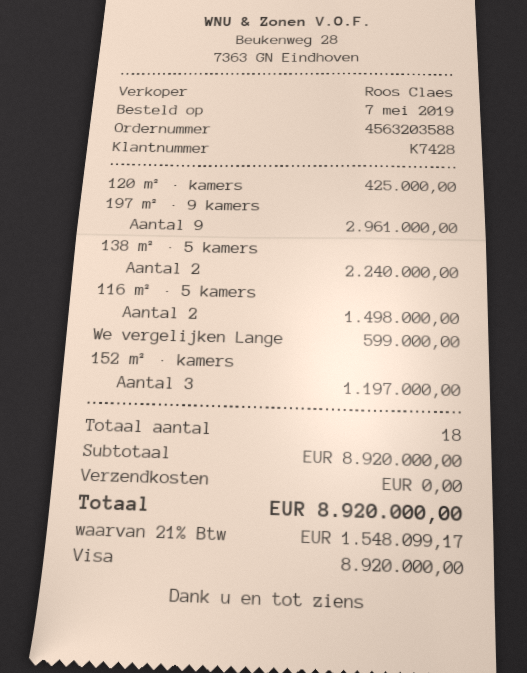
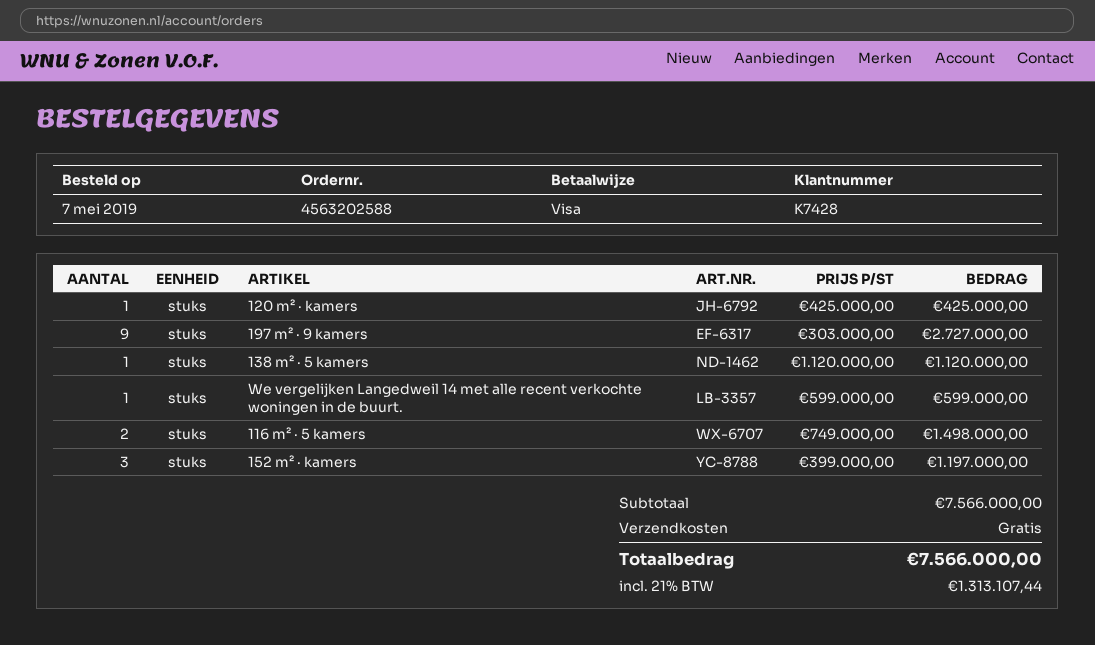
order number: 4563203588 -> 4563202588
197 m² · 9 kamers: 9 for 2961000.00 -> 9 for 2727000.00
138 m² · 5 kamers: 2 for 2240000.00 -> 1 for 1120000.00
subtotal: 8920000.00 -> 7566000.00
tax: 21% = 1548099.17 -> 21% = 1313107.44
total: 8920000.00 -> 7566000.00

